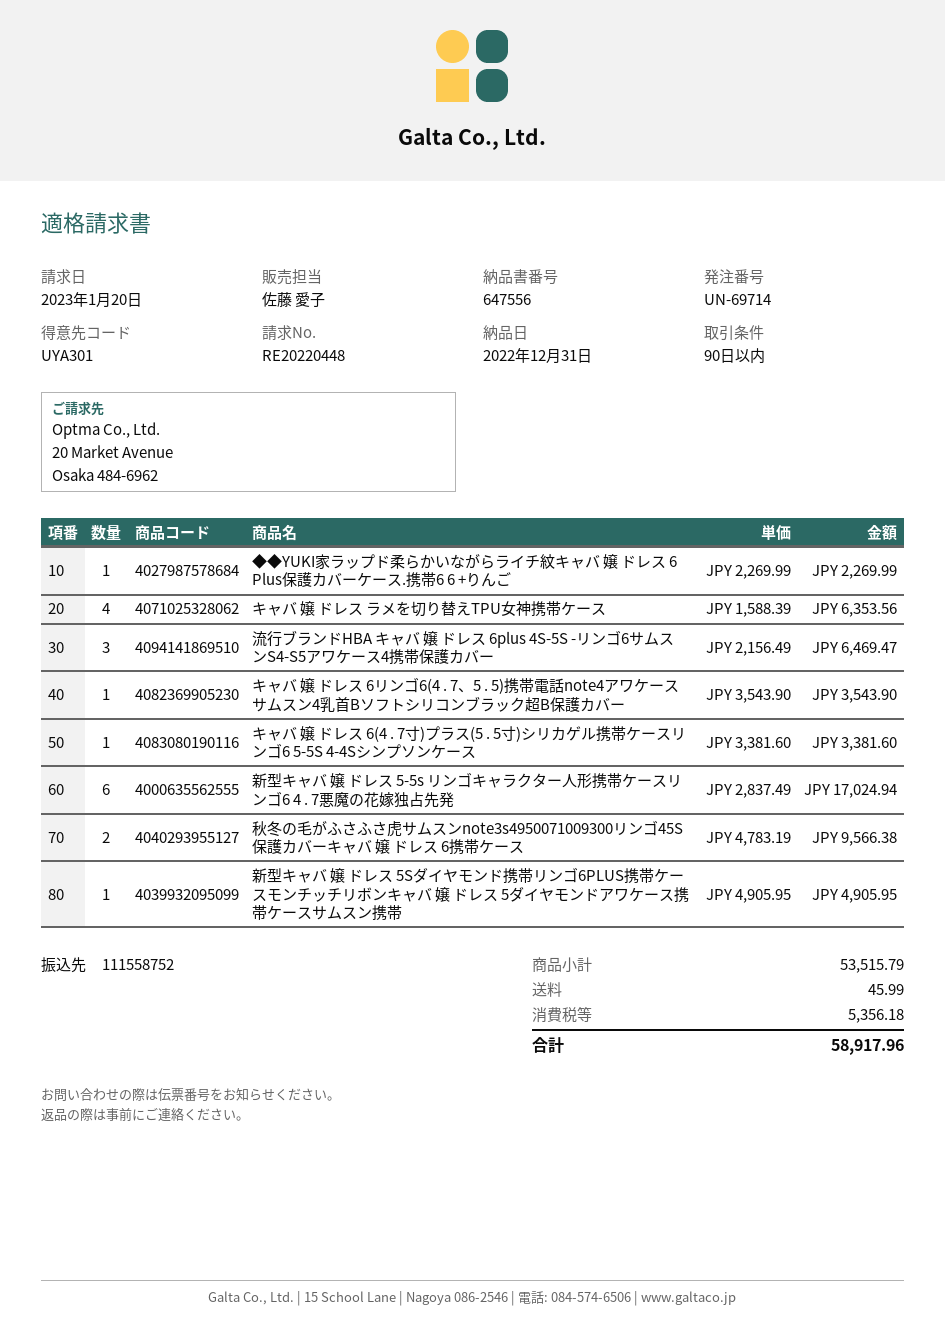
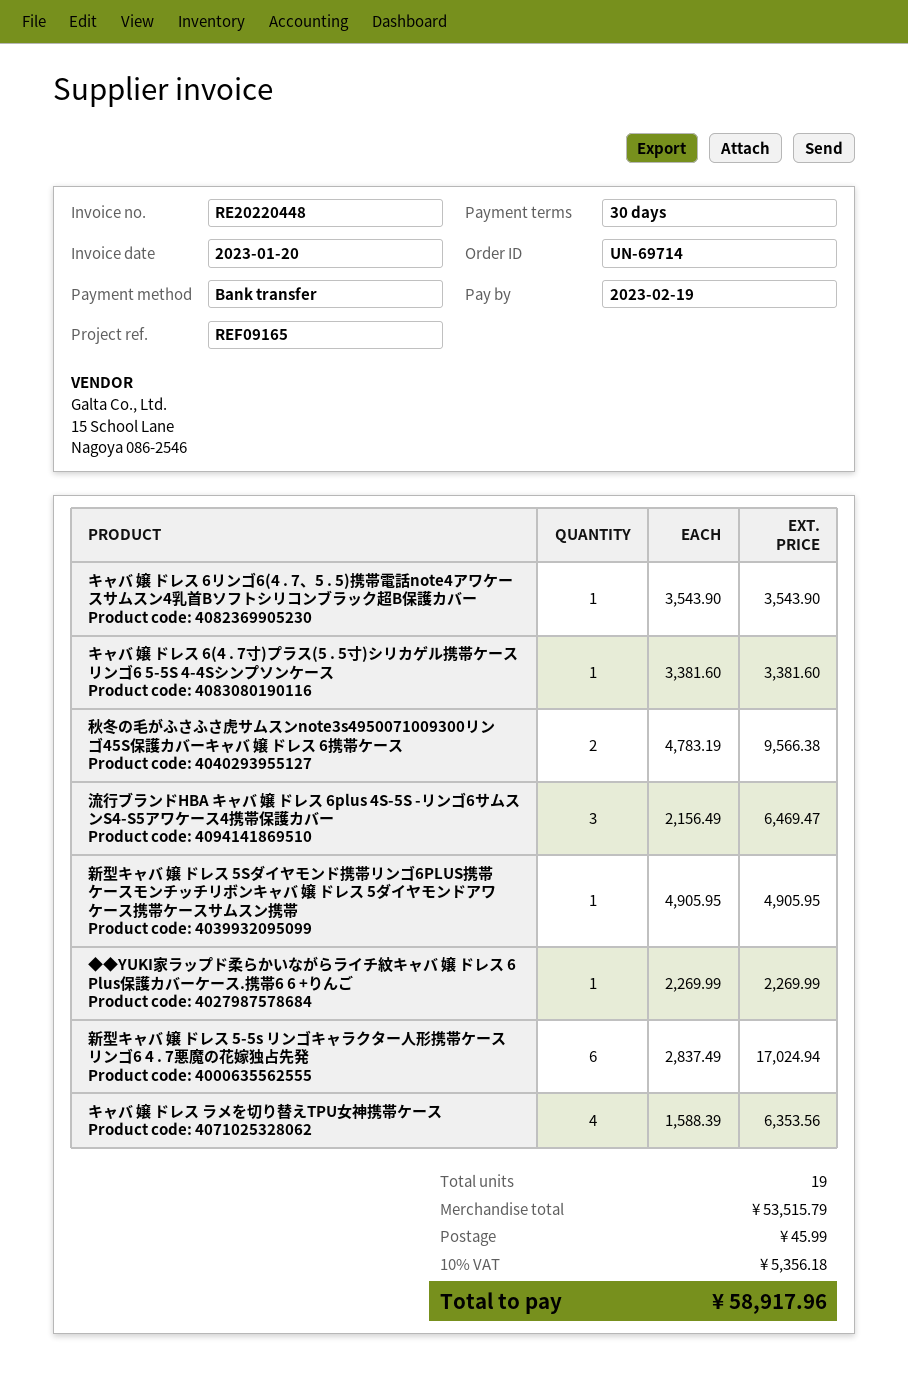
payment terms: 90 days -> 30 days

